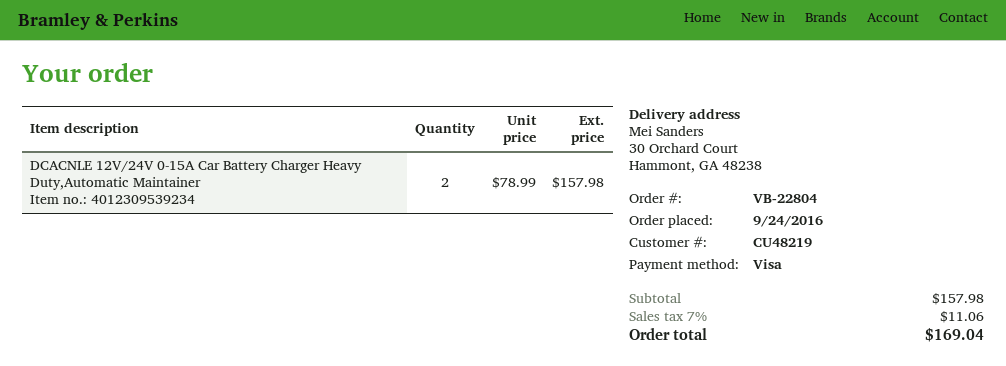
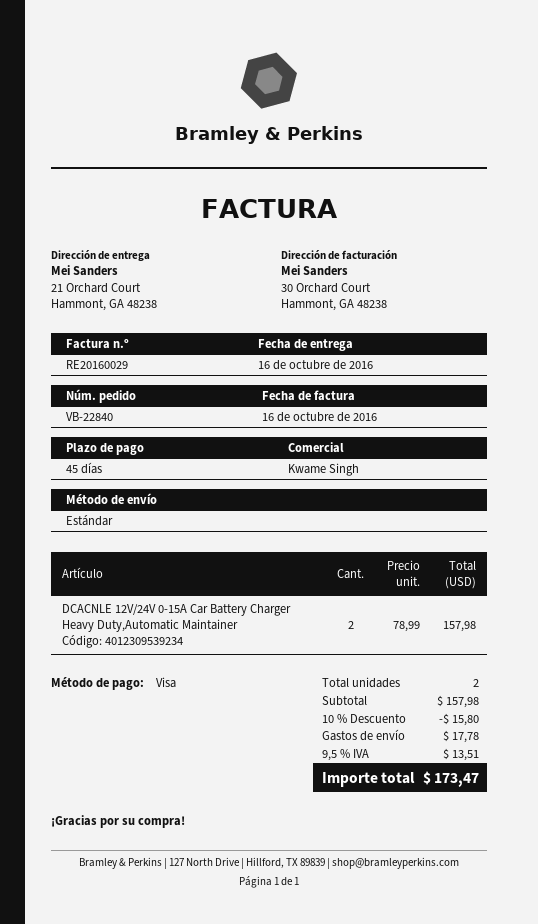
order number: VB-22804 -> VB-22840
ship to: 30 Orchard Court, Hammont, GA 48238 -> 21 Orchard Court, Hammont, GA 48238
discount: none -> 10% = 15.80
shipping: none -> 17.78
tax: 7% = 11.06 -> 9.5% = 13.51
total: 169.04 -> 173.47

